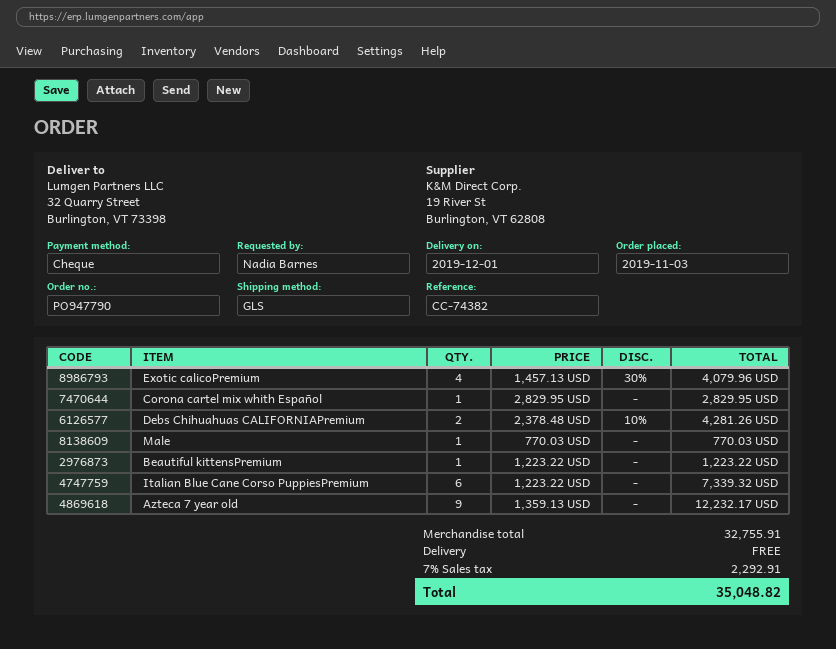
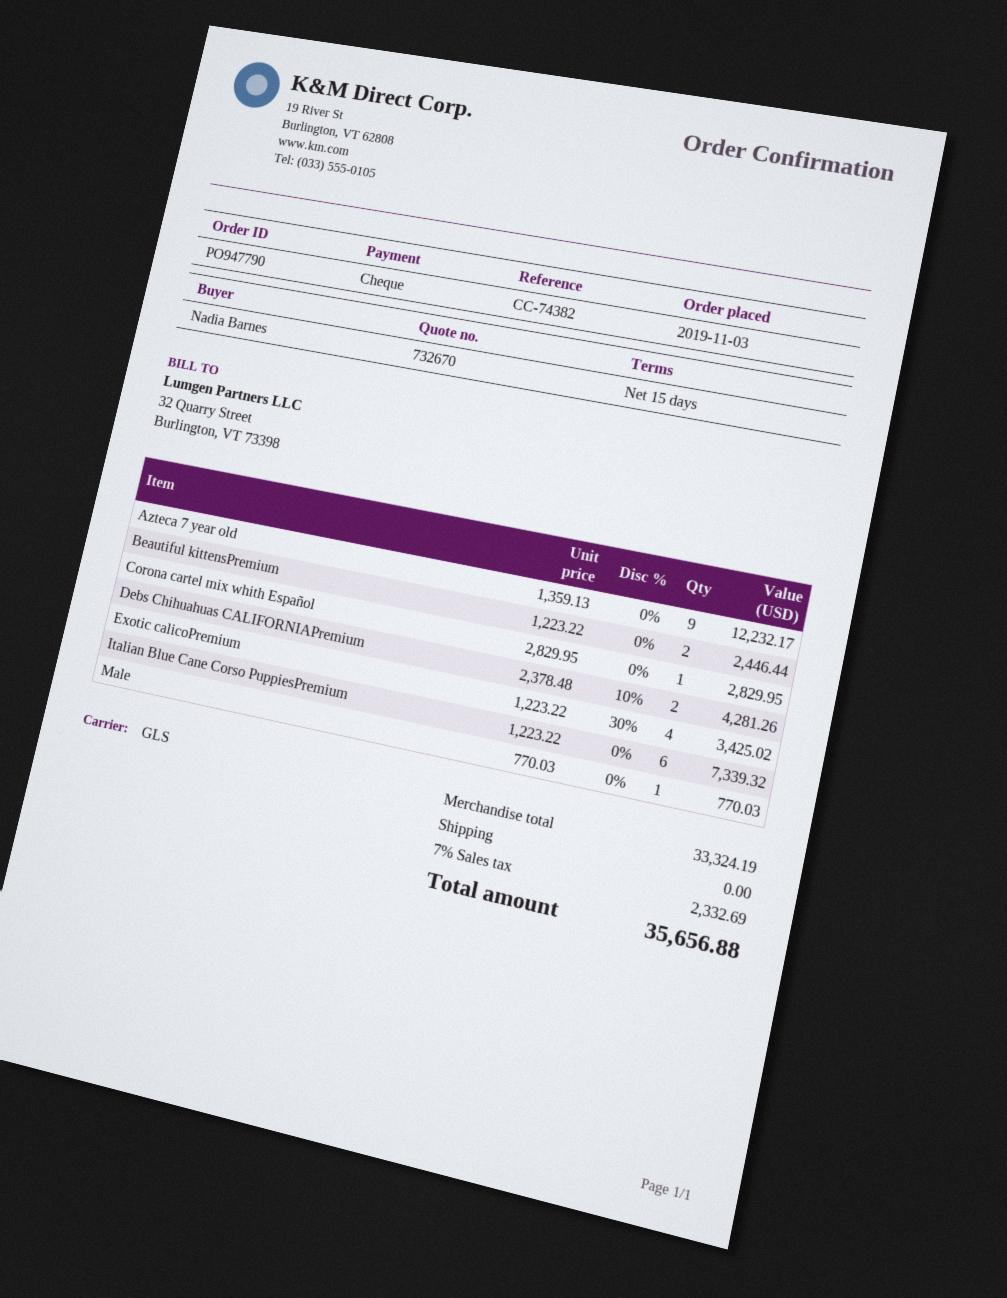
Exotic calicoPremium: 4 x 1457.13 - 30% = 4079.96 -> 4 x 1223.22 - 30% = 3425.02
Beautiful kittensPremium: 1 x 1223.22 = 1223.22 -> 2 x 1223.22 = 2446.44
subtotal: 32755.91 -> 33324.19
tax: 7% = 2292.91 -> 7% = 2332.69
total: 35048.82 -> 35656.88

